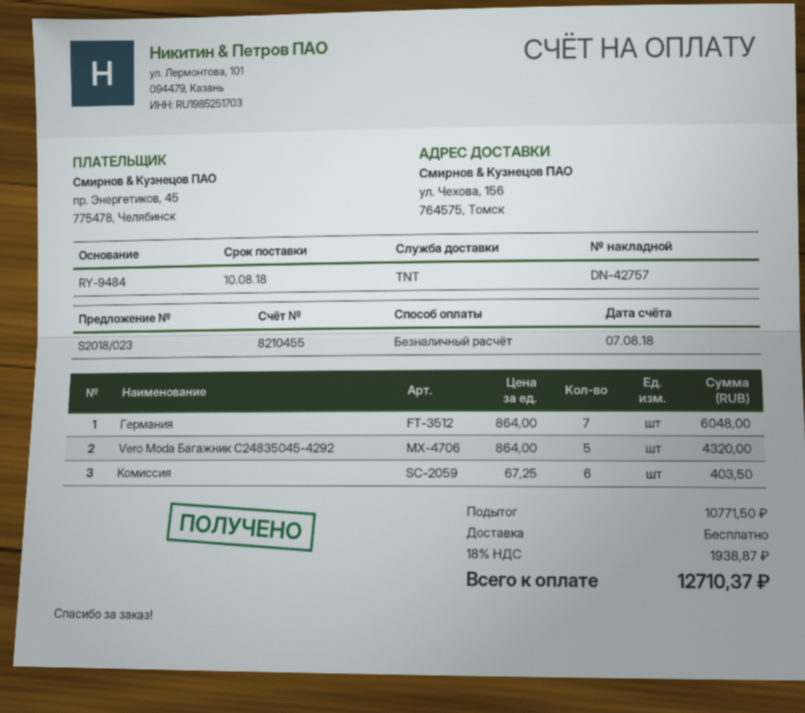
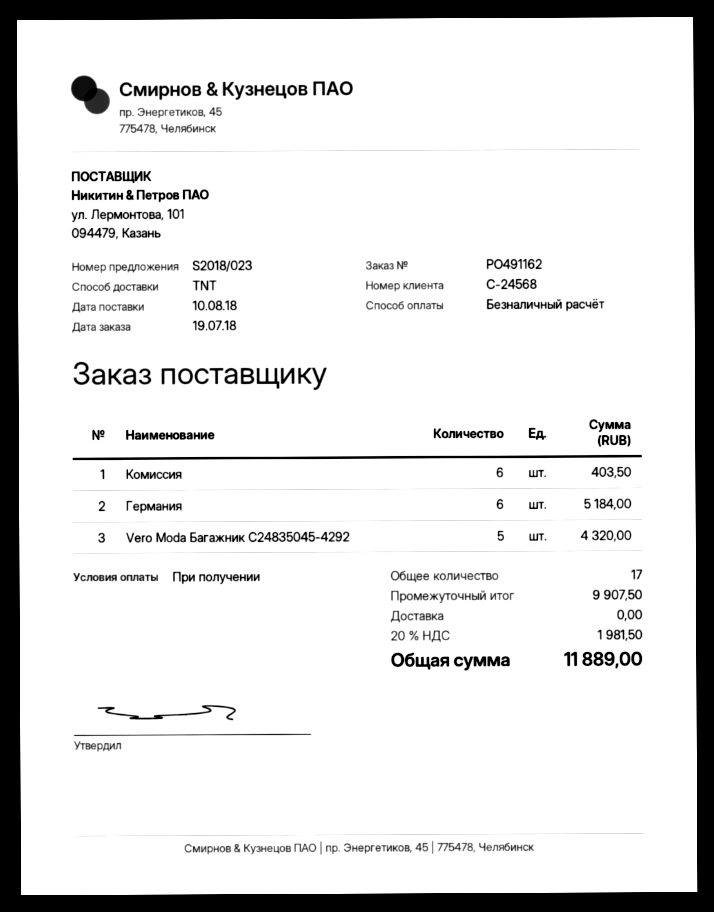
Германия: 7 for 6048.00 -> 6 for 5184.00
subtotal: 10771.50 -> 9907.50
tax: 18% = 1938.87 -> 20% = 1981.50
total: 12710.37 -> 11889.00

